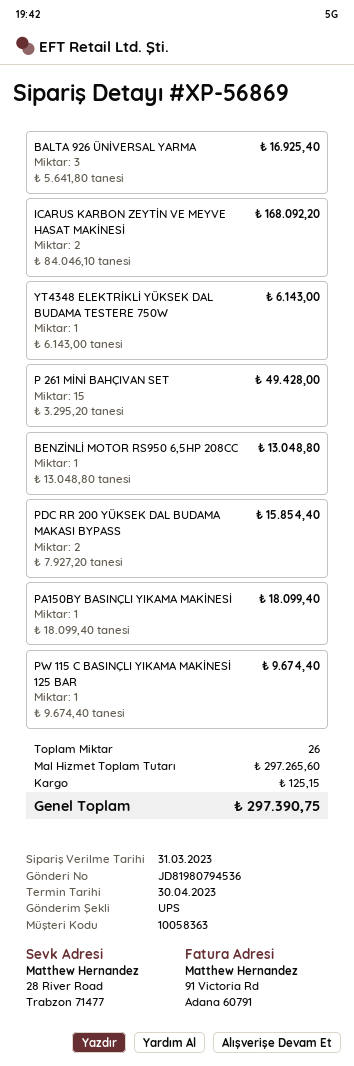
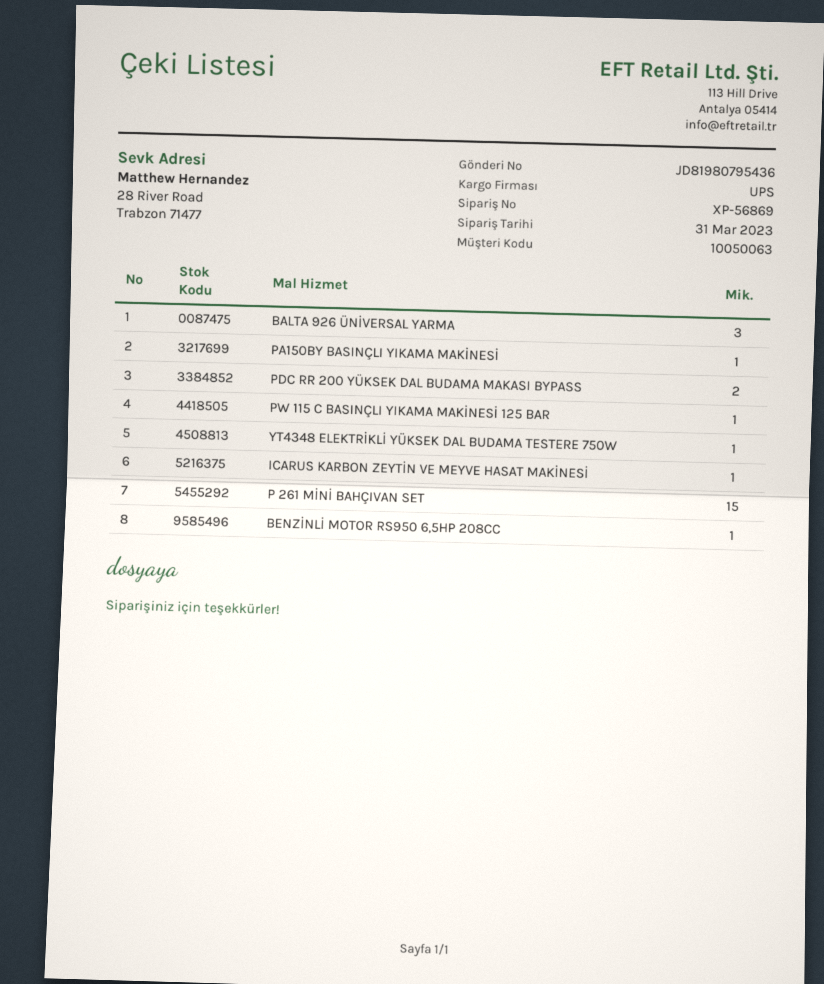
customer number: 10058363 -> 10050063
tracking number: JD81980794536 -> JD81980795436
ICARUS KARBON ZEYTİN VE MEYVE HASAT MAKİNESİ: 2 -> 1

